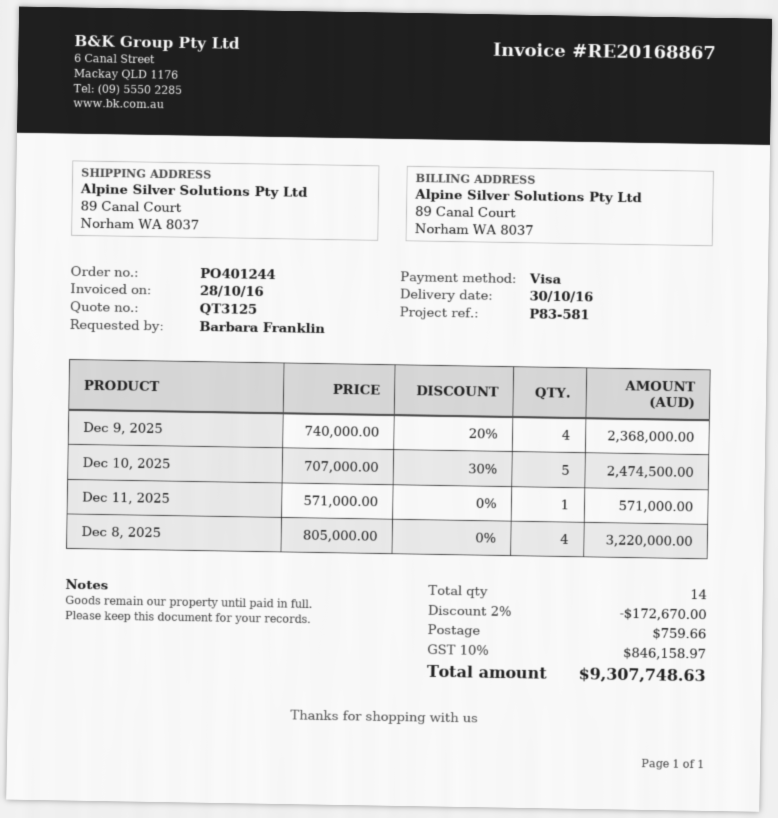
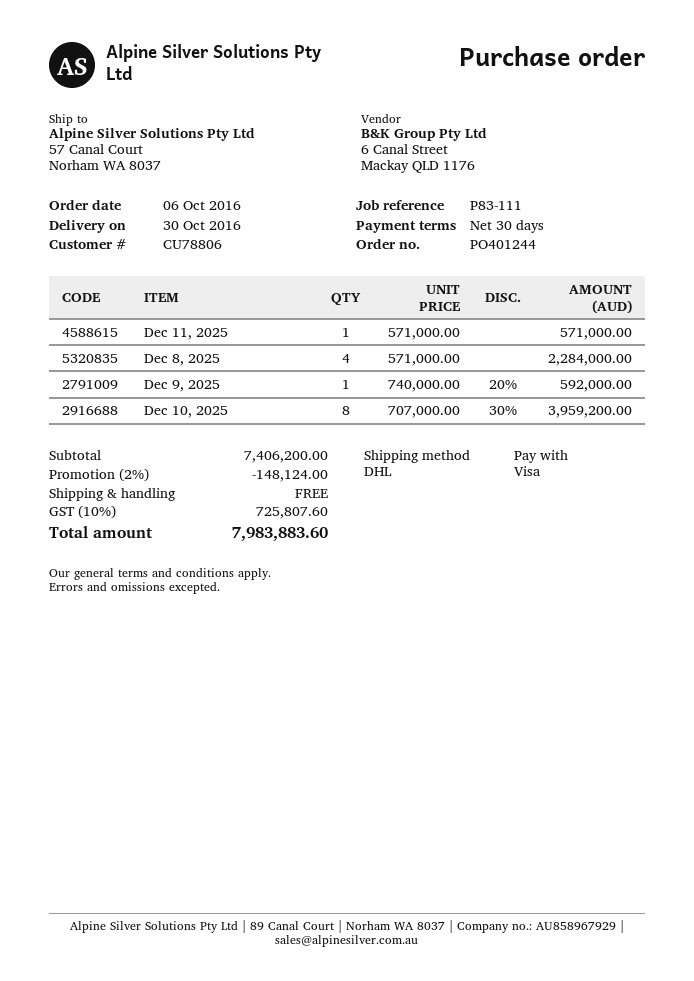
reference: P83-581 -> P83-111
ship to: 89 Canal Court, Norham WA 8037 -> 57 Canal Court, Norham WA 8037
Dec 9, 2025: 4 x 740000.00 - 20% = 2368000.00 -> 1 x 740000.00 - 20% = 592000.00
Dec 10, 2025: 5 x 707000.00 - 30% = 2474500.00 -> 8 x 707000.00 - 30% = 3959200.00
Dec 8, 2025: 4 x 805000.00 = 3220000.00 -> 4 x 571000.00 = 2284000.00
discount: 2% = 172670.00 -> 2% = 148124.00
shipping: 759.66 -> 0.00
tax: 10% = 846158.97 -> 10% = 725807.60
total: 9307748.63 -> 7983883.60

